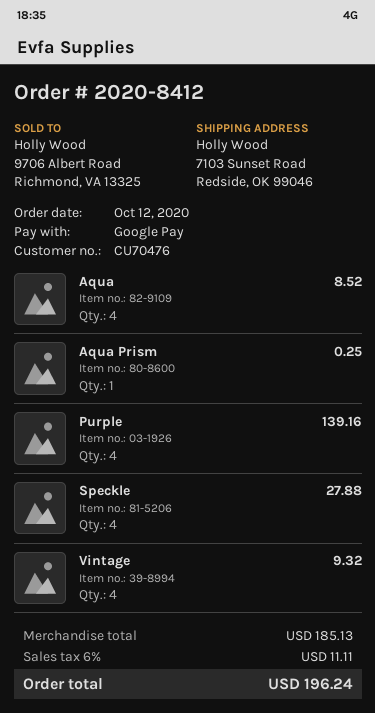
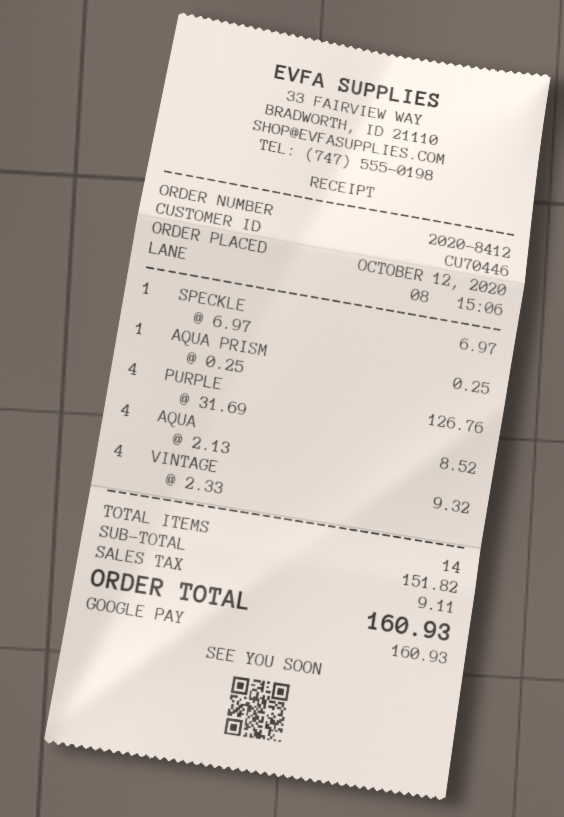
customer number: CU70476 -> CU70446
Purple: 4 for 139.16 -> 4 for 126.76
Speckle: 4 for 27.88 -> 1 for 6.97
subtotal: 185.13 -> 151.82
tax: 11.11 -> 9.11
total: 196.24 -> 160.93

